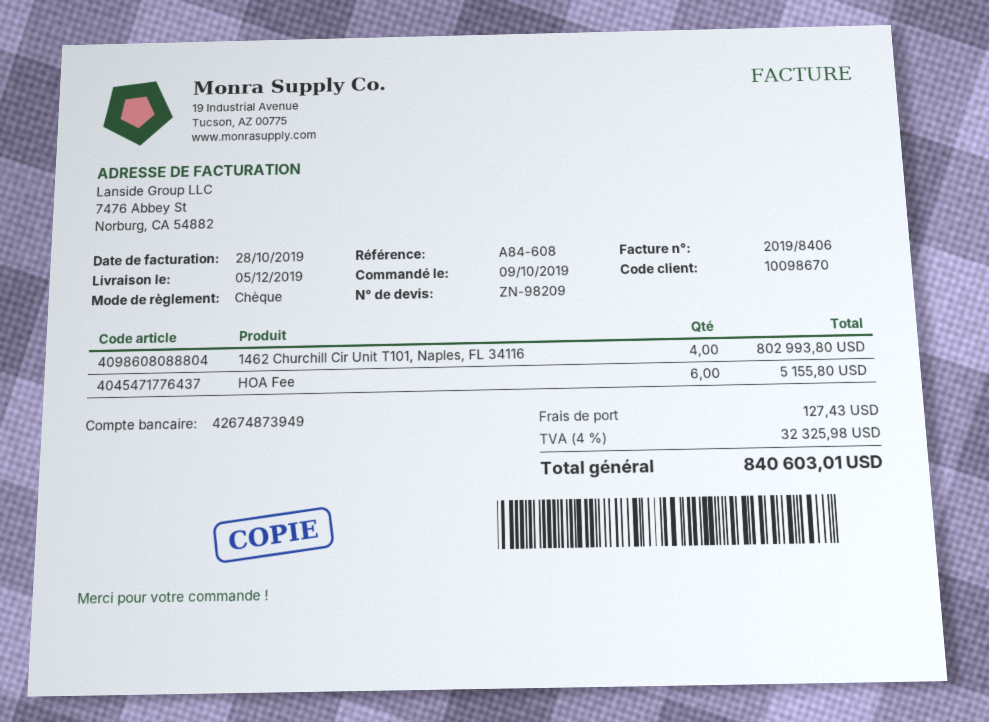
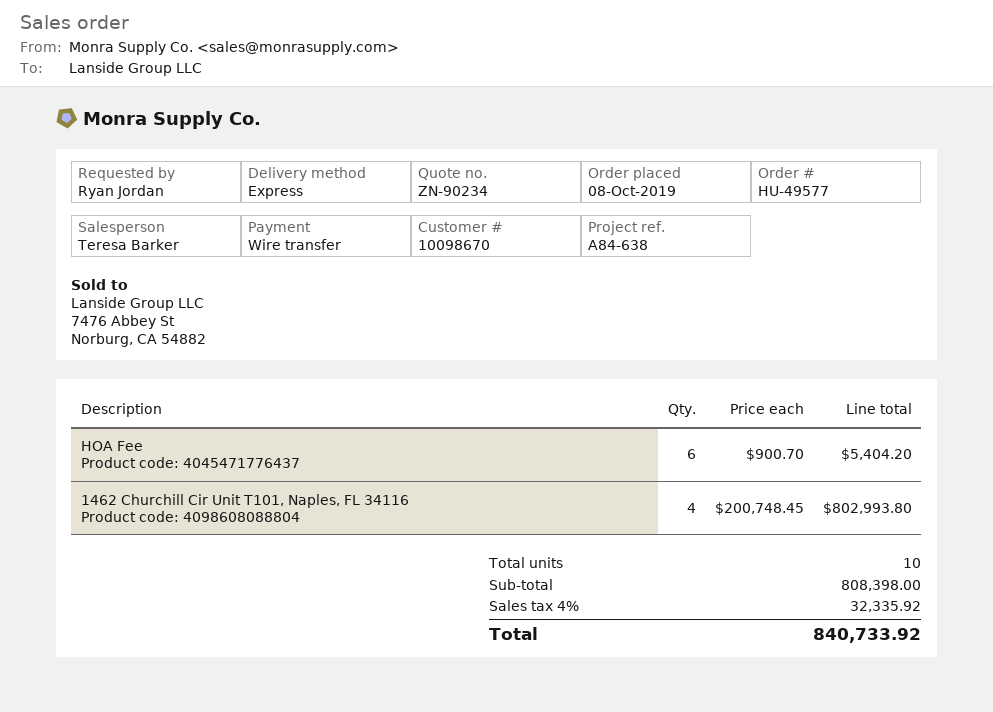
quote number: ZN-98209 -> ZN-90234
order date: 2019-10-09 -> 2019-10-08
reference: A84-608 -> A84-638
payment method: cheque -> bank transfer
HOA Fee: 6 for 5155.80 -> 6 for 5404.20
shipping: 127.43 -> none
tax: 4% = 32325.98 -> 4% = 32335.92
total: 840603.01 -> 840733.92

